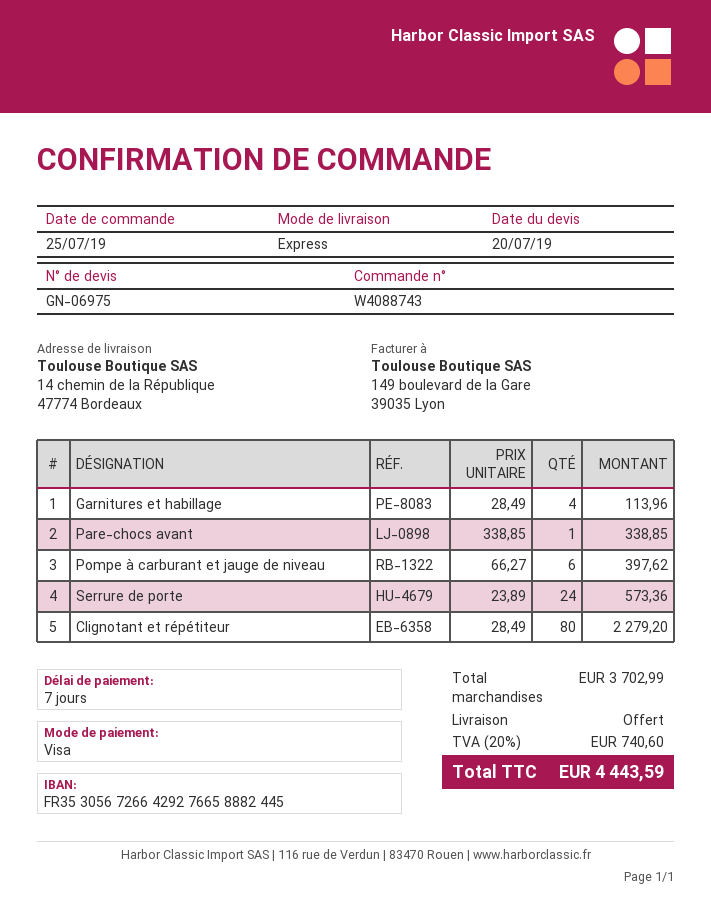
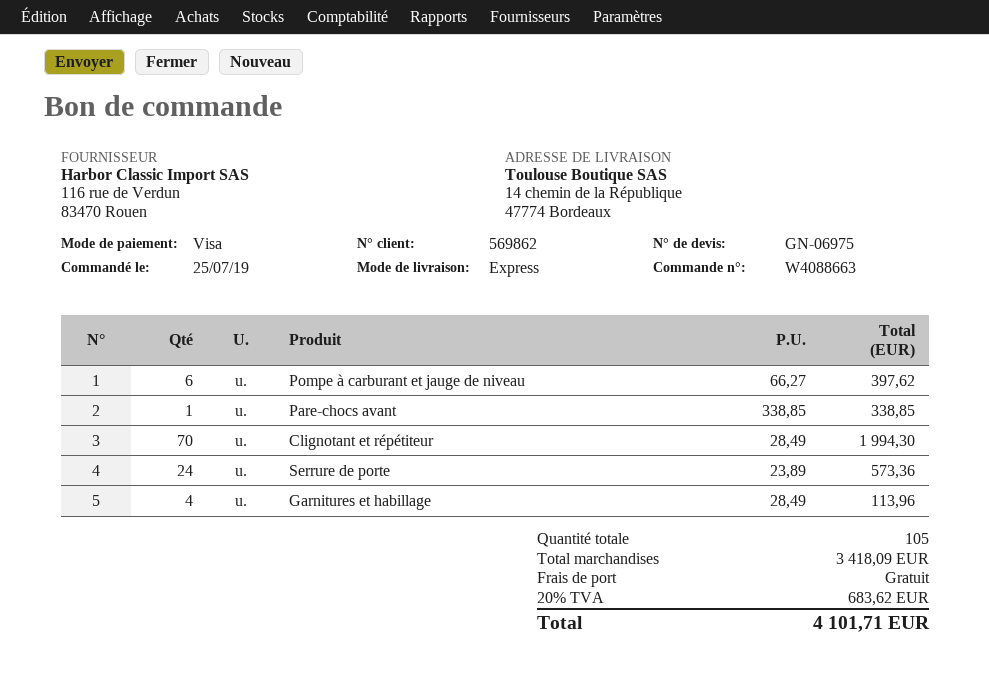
order number: W4088743 -> W4088663
Clignotant et répétiteur: 80 x 28.49 = 2279.20 -> 70 x 28.49 = 1994.30
subtotal: 3702.99 -> 3418.09
tax: 20% = 740.60 -> 20% = 683.62
total: 4443.59 -> 4101.71

